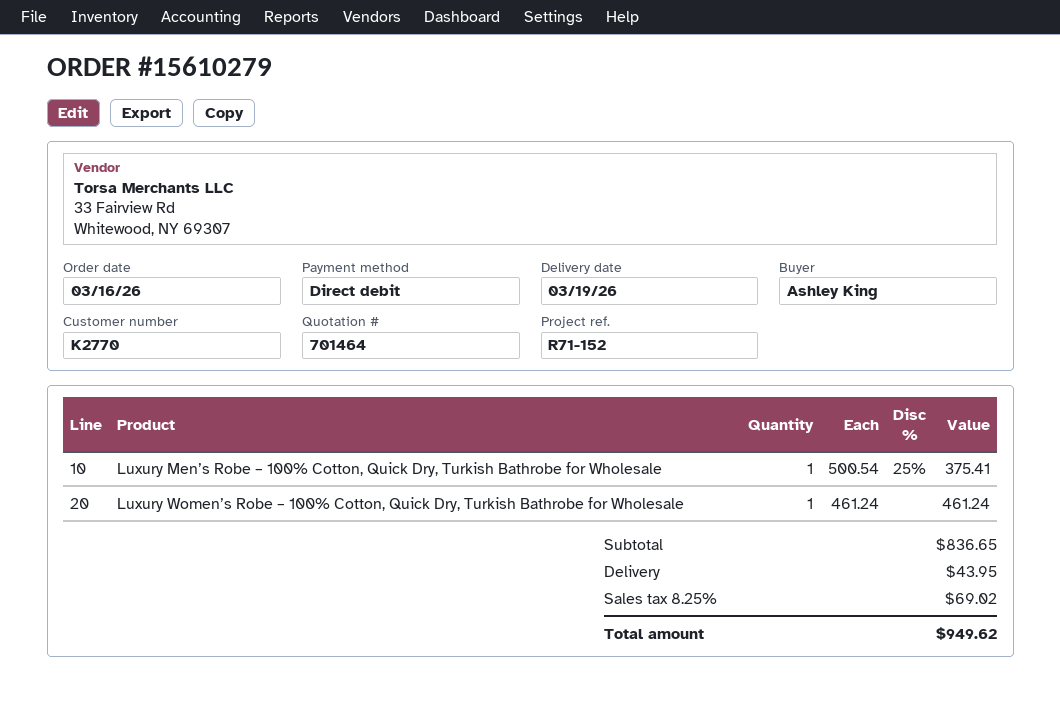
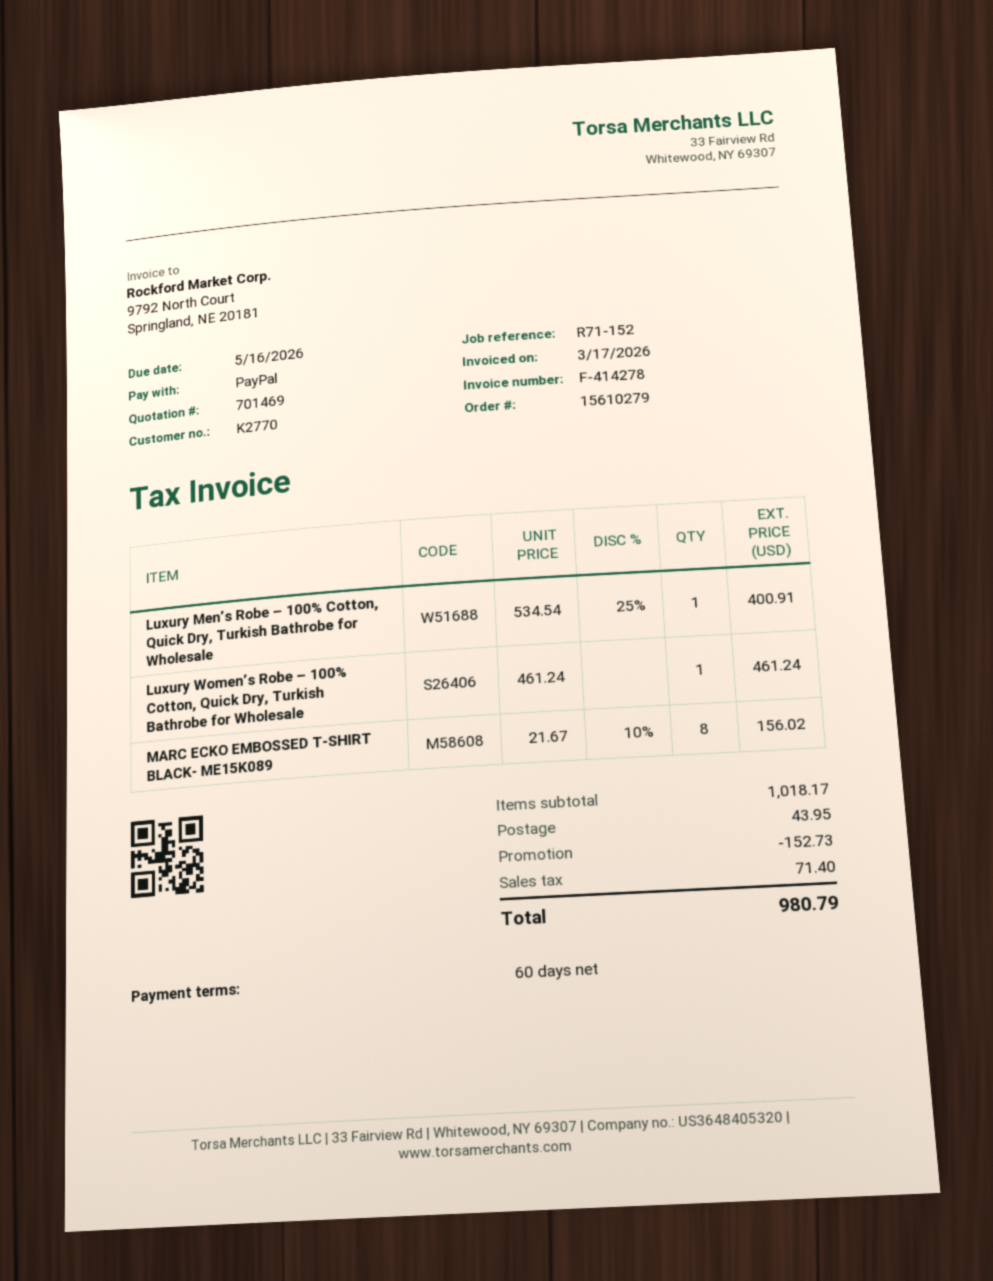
quote number: 701464 -> 701469
payment method: direct debit -> PayPal
Luxury Men’s Robe – 100% Cotton, Quick Dry, Turkish Bathrobe for Wholesale: 1 x 500.54 - 25% = 375.41 -> 1 x 534.54 - 25% = 400.91
MARC ECKO EMBOSSED T-SHIRT BLACK- ME15K089: none -> 8 x 21.67 - 10% = 156.02
subtotal: 836.65 -> 1018.17
discount: none -> 152.73
tax: 69.02 -> 71.40
total: 949.62 -> 980.79

